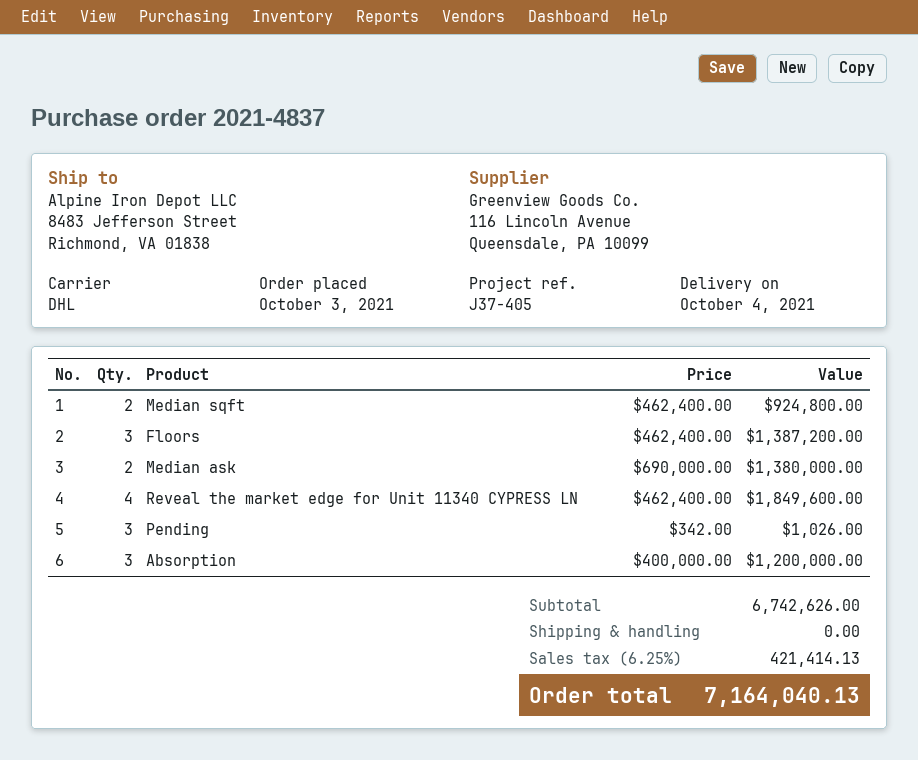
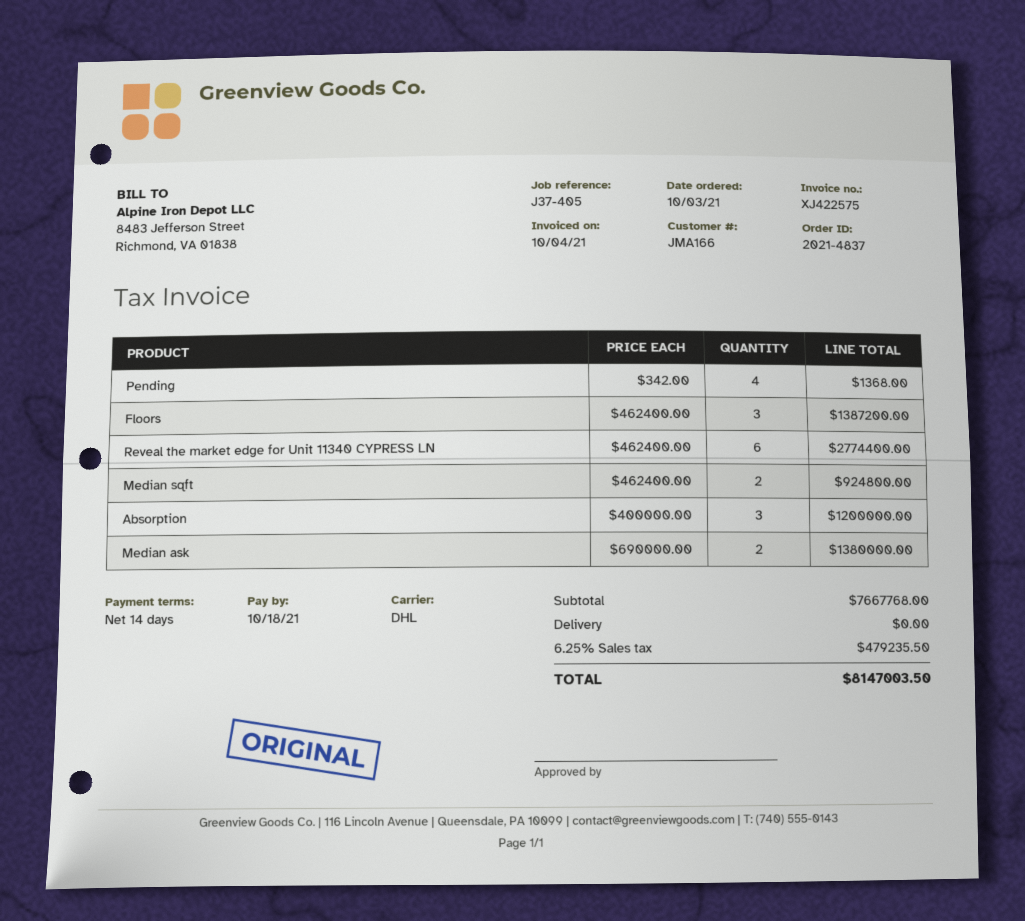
Reveal the market edge for Unit 11340 CYPRESS LN: 4 x 462400.00 = 1849600.00 -> 6 x 462400.00 = 2774400.00
Pending: 3 x 342.00 = 1026.00 -> 4 x 342.00 = 1368.00
subtotal: 6742626.00 -> 7667768.00
tax: 6.25% = 421414.13 -> 6.25% = 479235.50
total: 7164040.13 -> 8147003.50

